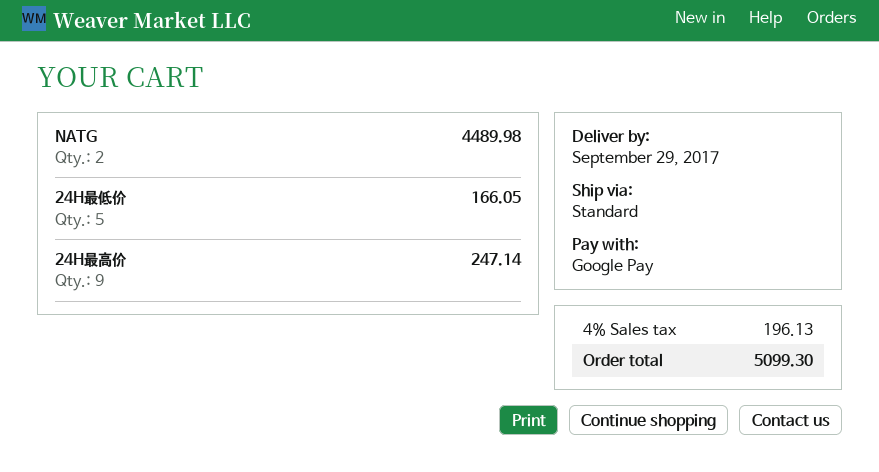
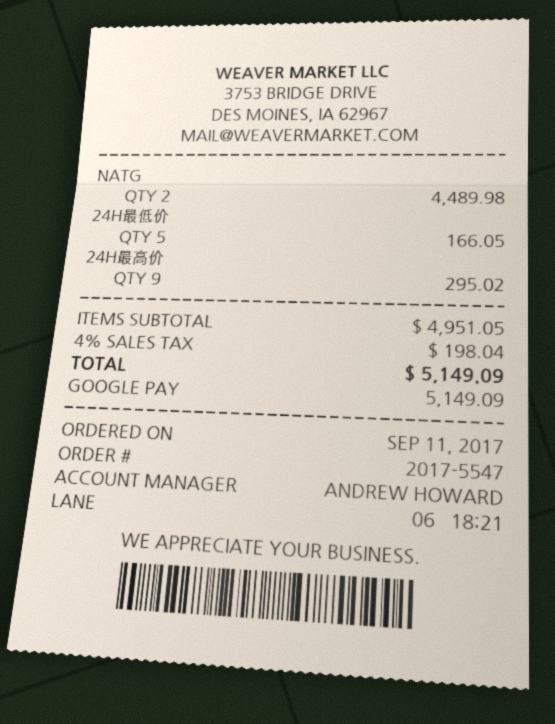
24H最高价: 9 for 247.14 -> 9 for 295.02
tax: 4% = 196.13 -> 4% = 198.04
total: 5099.30 -> 5149.09

